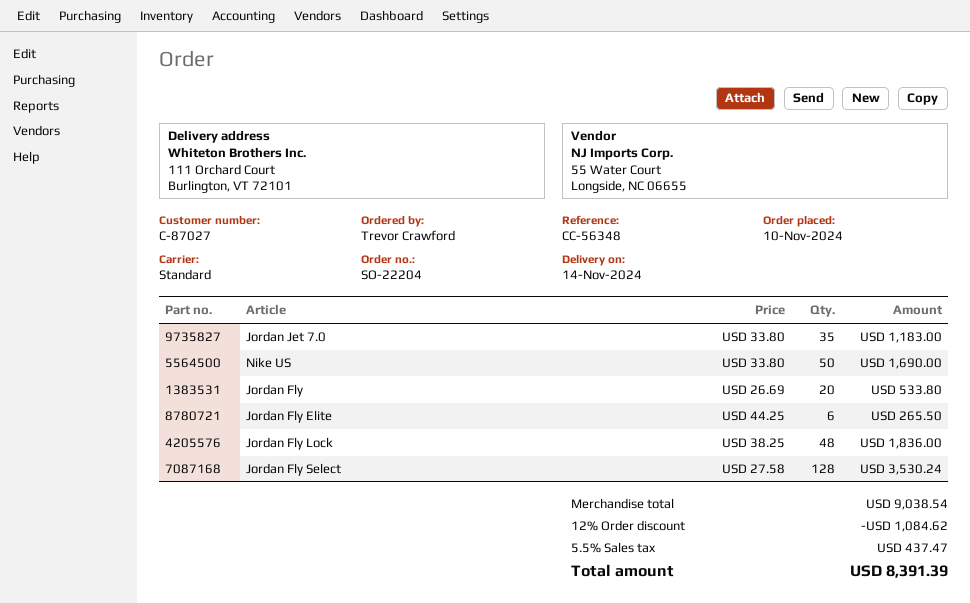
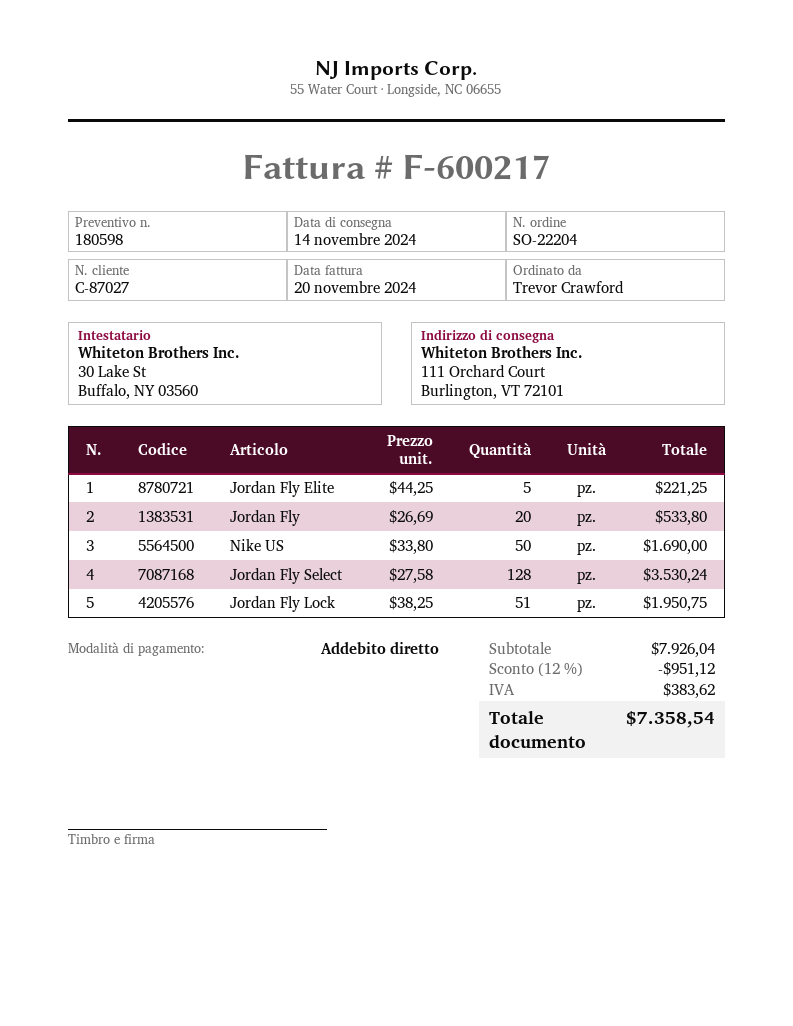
Jordan Jet 7.0: 35 x 33.80 = 1183.00 -> none
Jordan Fly Elite: 6 x 44.25 = 265.50 -> 5 x 44.25 = 221.25
Jordan Fly Lock: 48 x 38.25 = 1836.00 -> 51 x 38.25 = 1950.75
subtotal: 9038.54 -> 7926.04
discount: 12% = 1084.62 -> 12% = 951.12
tax: 437.47 -> 383.62
total: 8391.39 -> 7358.54

